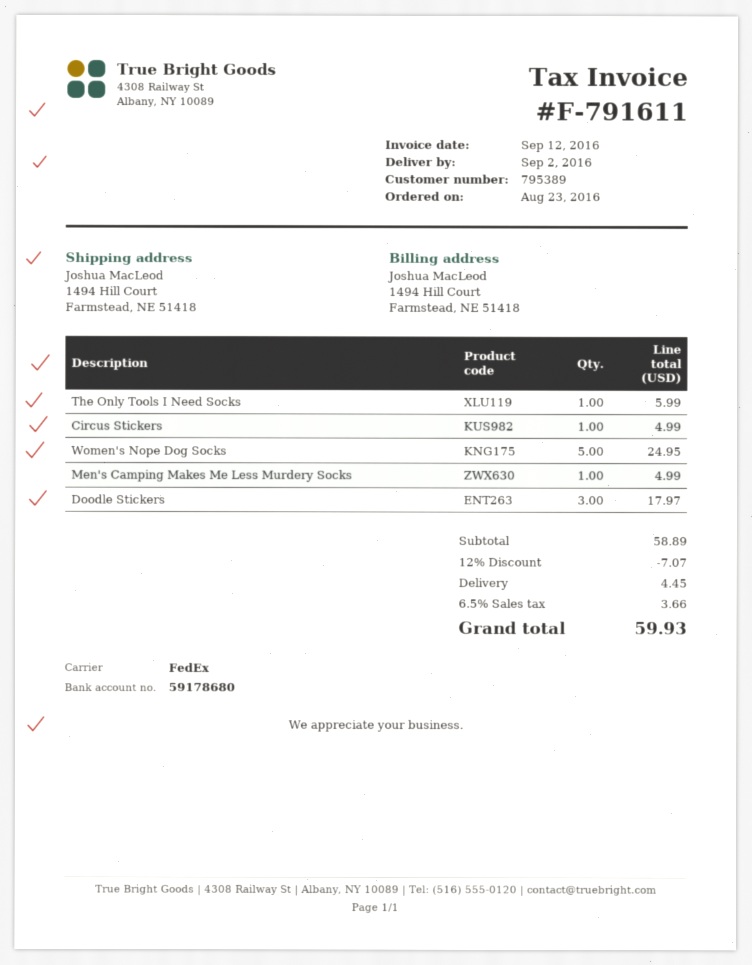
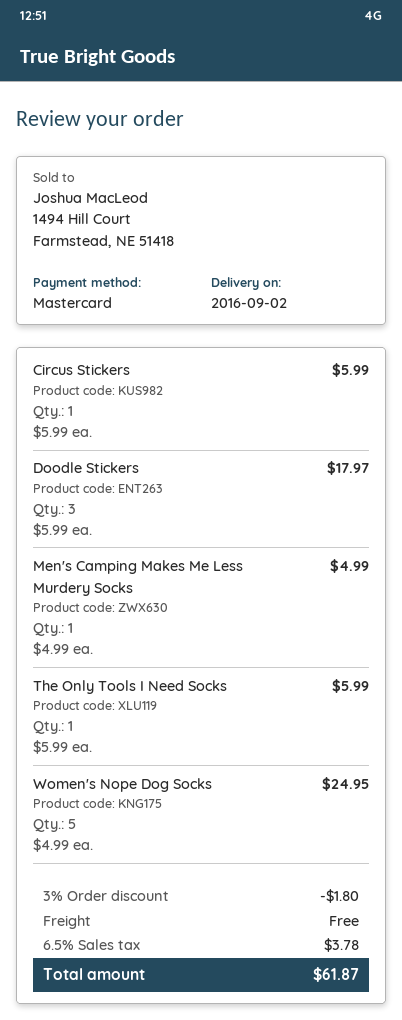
Circus Stickers: 1 for 4.99 -> 1 for 5.99
discount: 12% = 7.07 -> 3% = 1.80
shipping: 4.45 -> 0.00
tax: 6.5% = 3.66 -> 6.5% = 3.78
total: 59.93 -> 61.87

